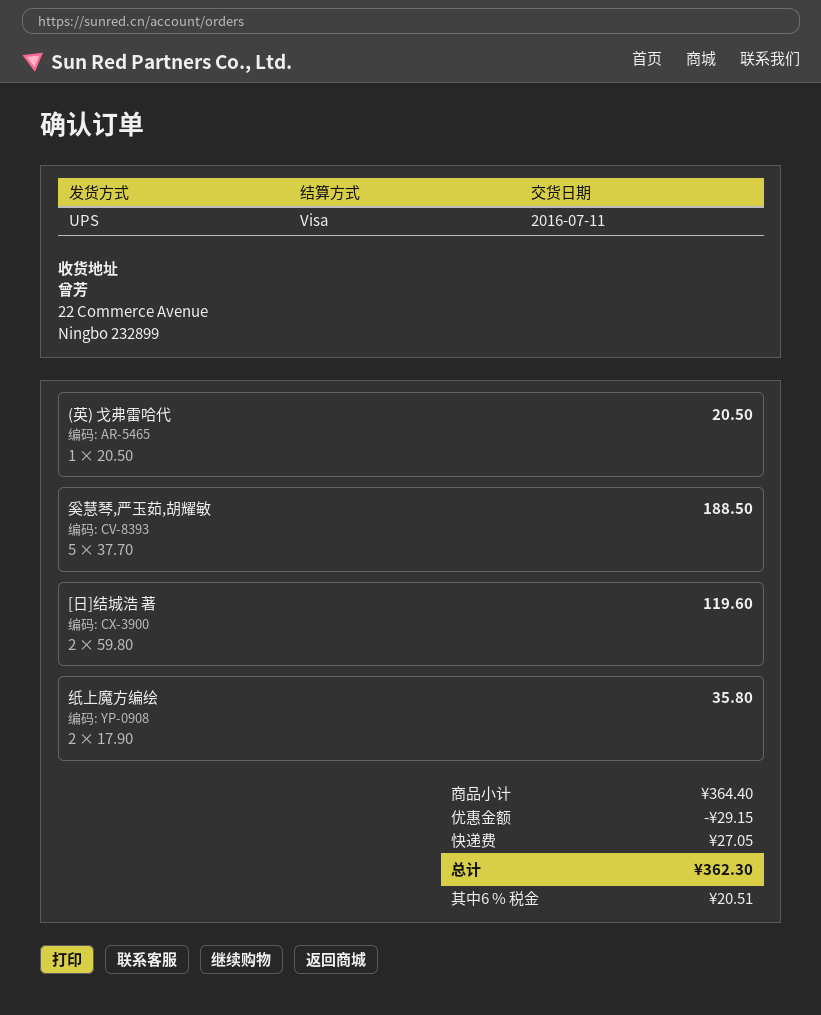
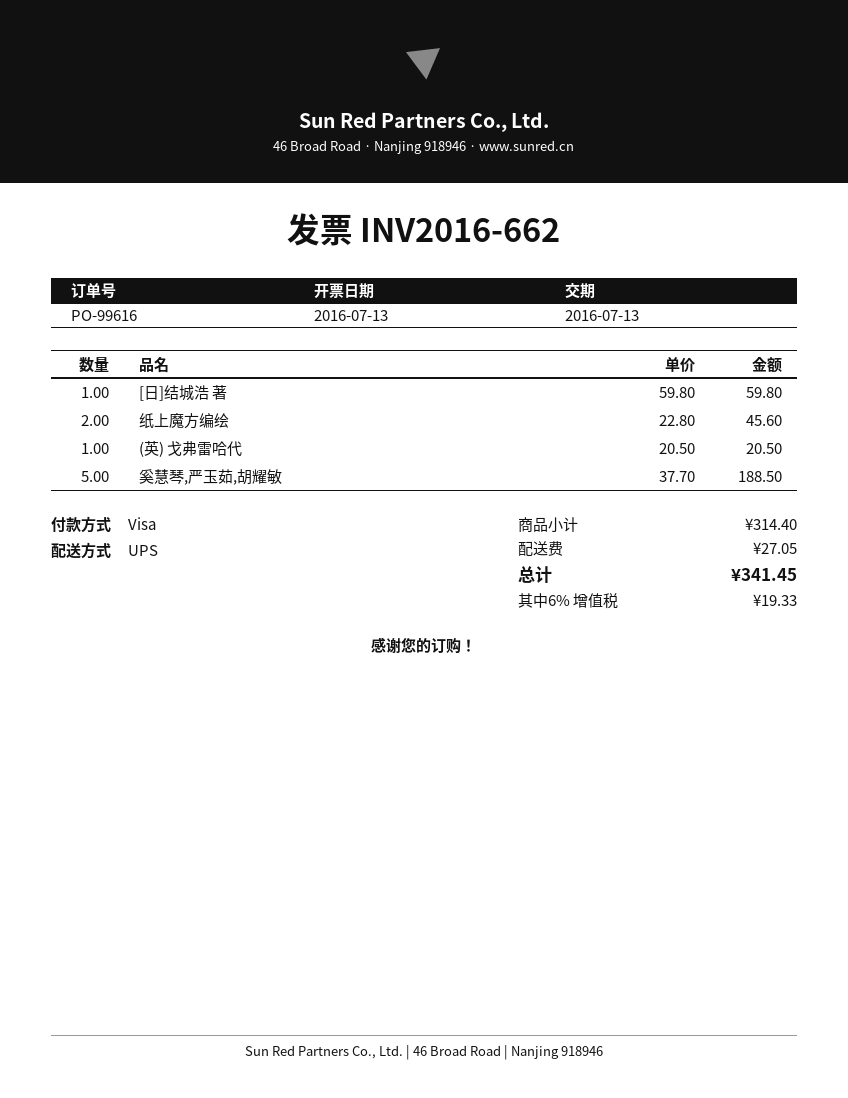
delivery date: 2016-07-11 -> 2016-07-13
[日]结城浩 著: 2 x 59.80 = 119.60 -> 1 x 59.80 = 59.80
纸上魔方编绘: 2 x 17.90 = 35.80 -> 2 x 22.80 = 45.60
subtotal: 364.40 -> 314.40
discount: 29.15 -> none
tax: 6% = 20.51 -> 6% = 19.33
total: 362.30 -> 341.45

